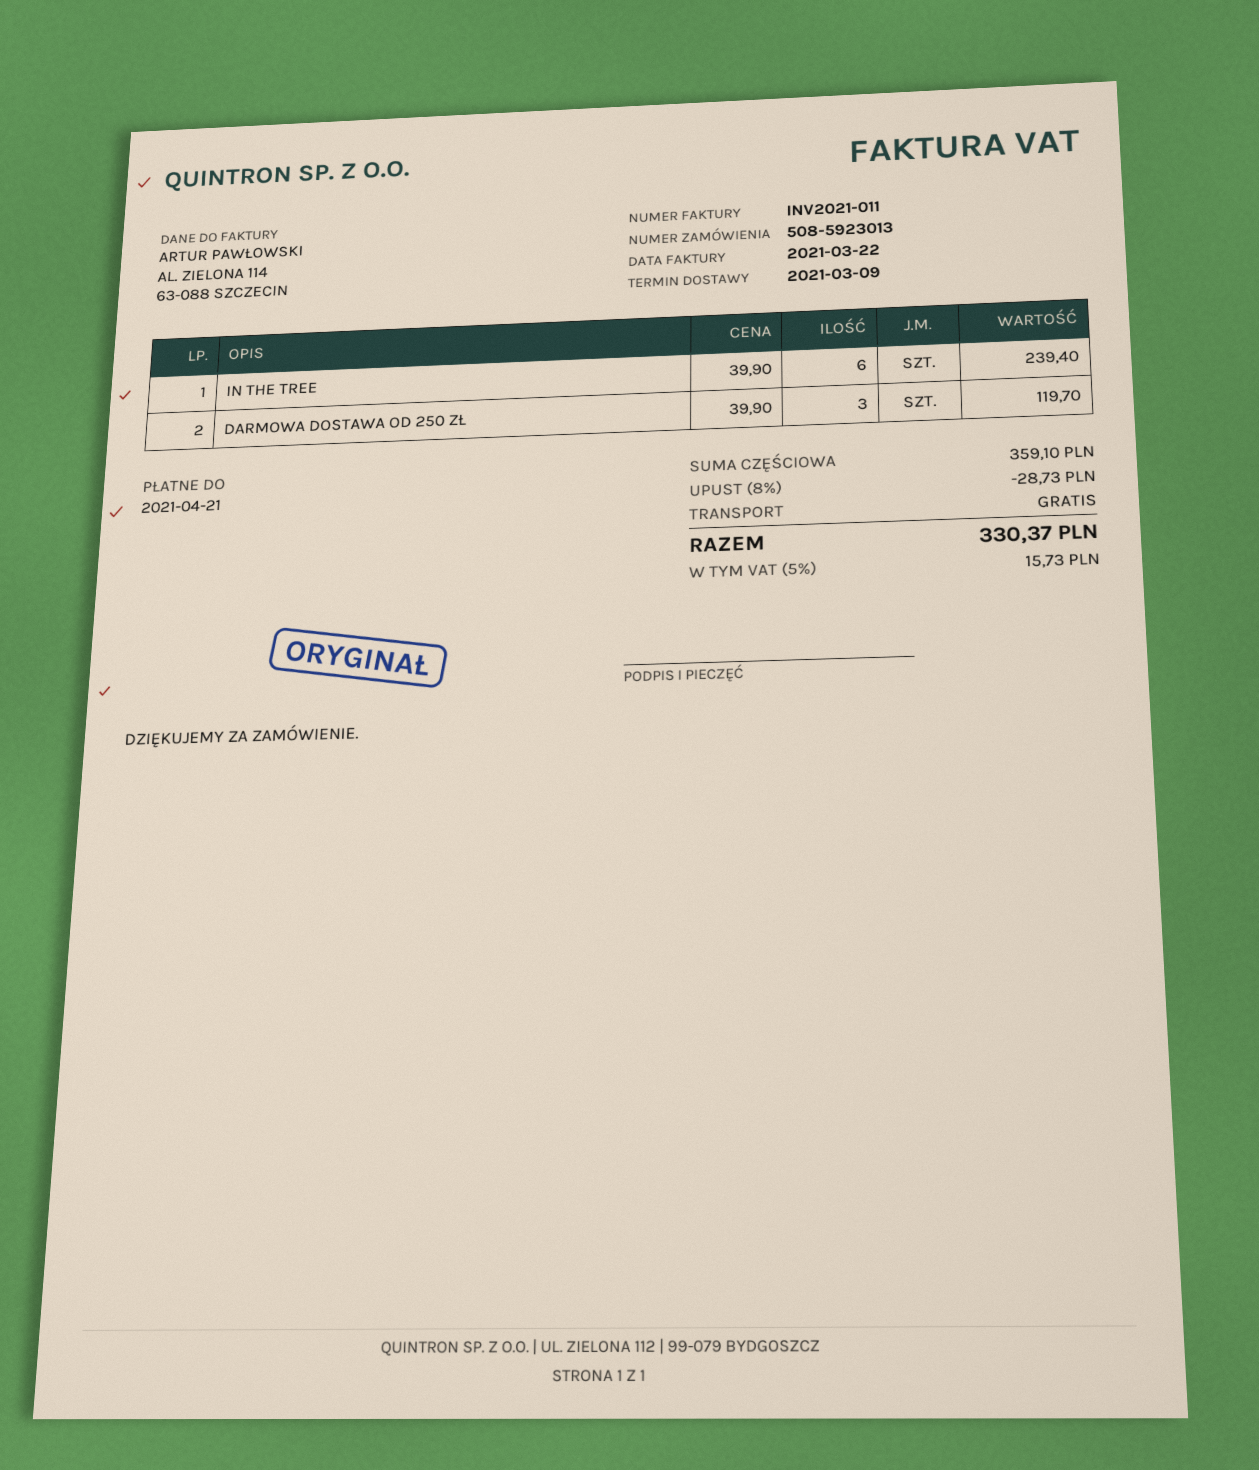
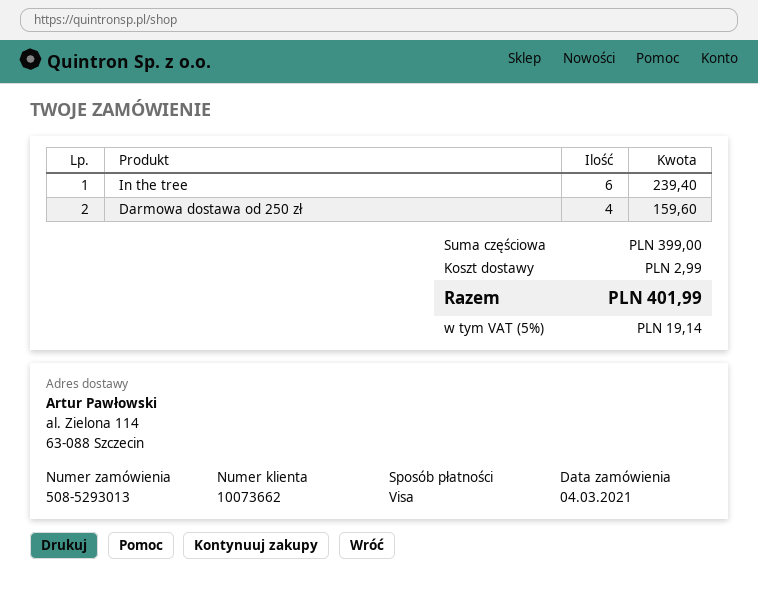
order number: 508-5923013 -> 508-5293013
DARMOWA DOSTAWA OD 250 ZŁ: 3 for 119.70 -> 4 for 159.60
subtotal: 359.10 -> 399.00
discount: 8% = 28.73 -> none
shipping: 0.00 -> 2.99
tax: 5% = 15.73 -> 5% = 19.14
total: 330.37 -> 401.99

